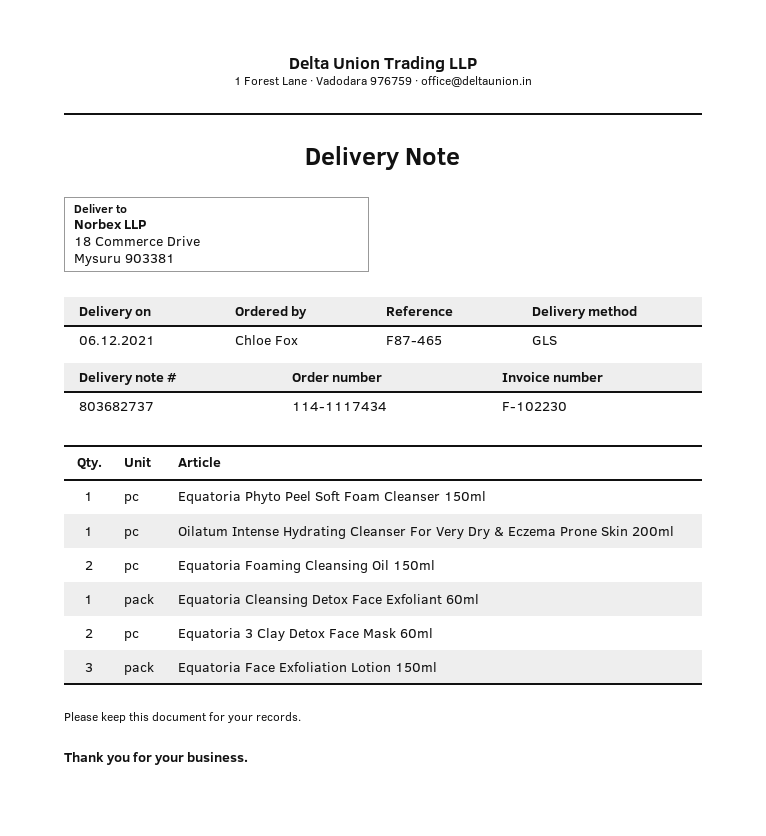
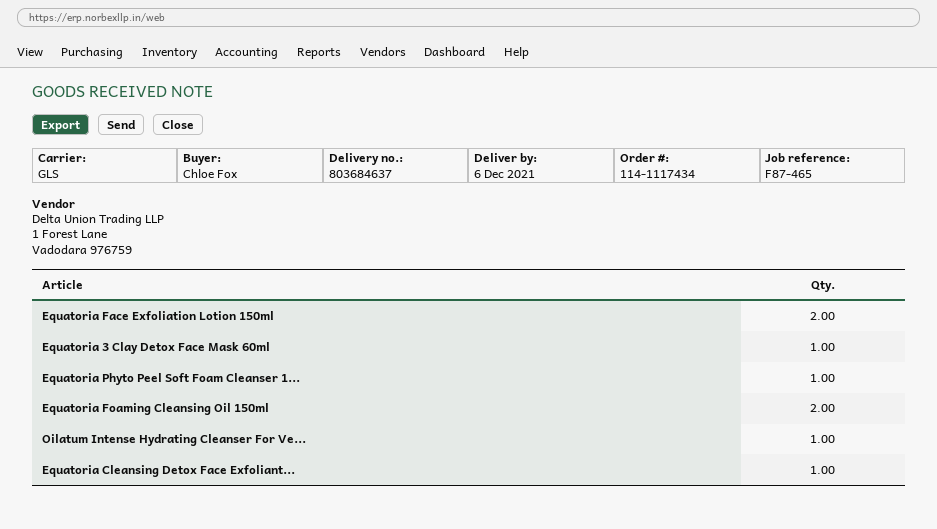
delivery note number: 803682737 -> 803684637
Equatoria 3 Clay Detox Face Mask 60ml: 2 -> 1
Equatoria Face Exfoliation Lotion 150ml: 3 -> 2

